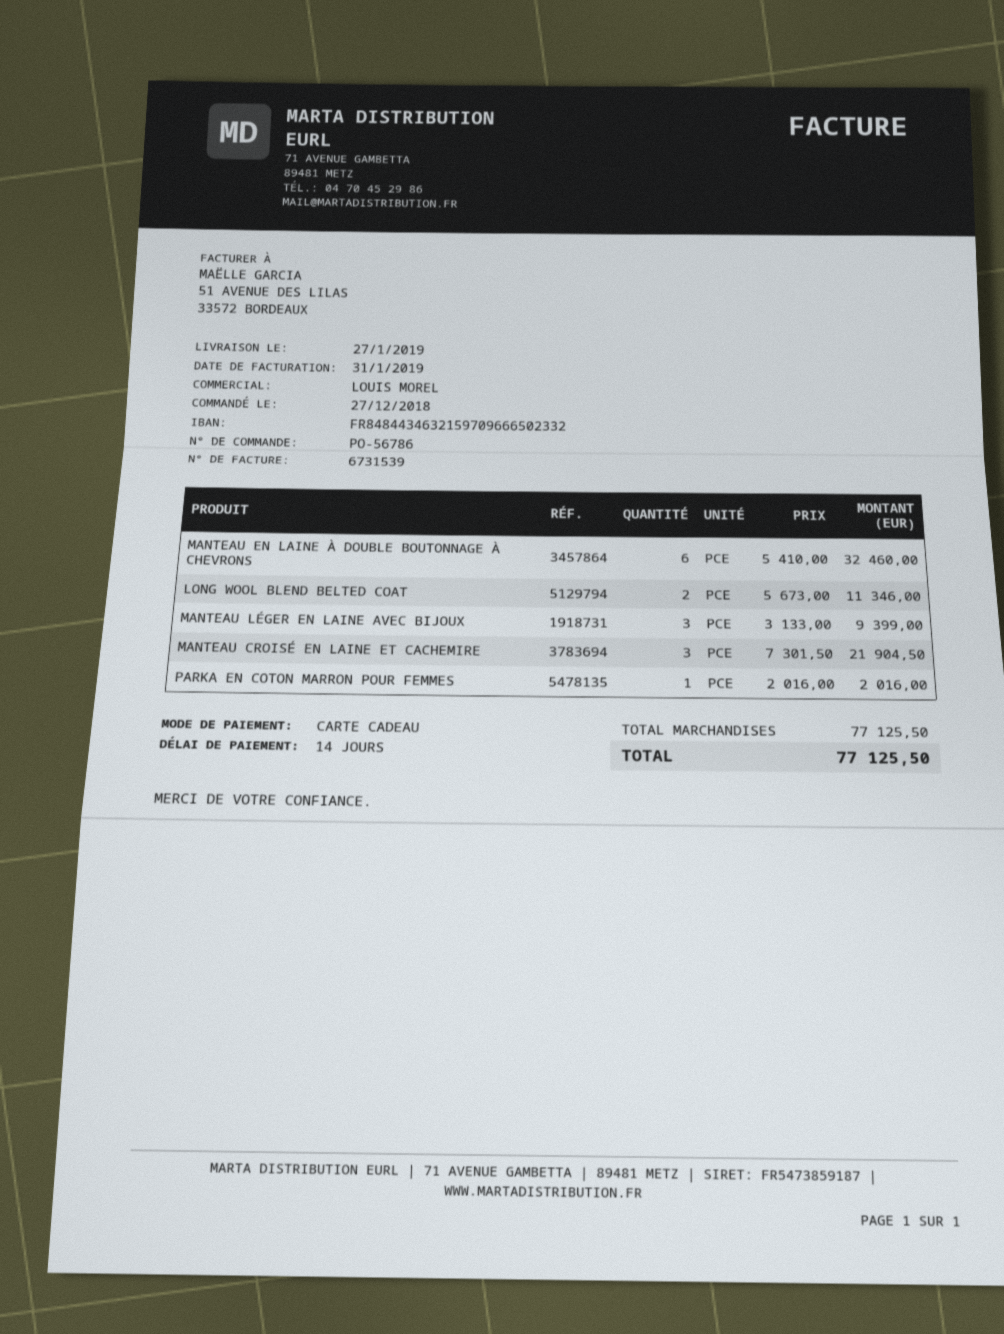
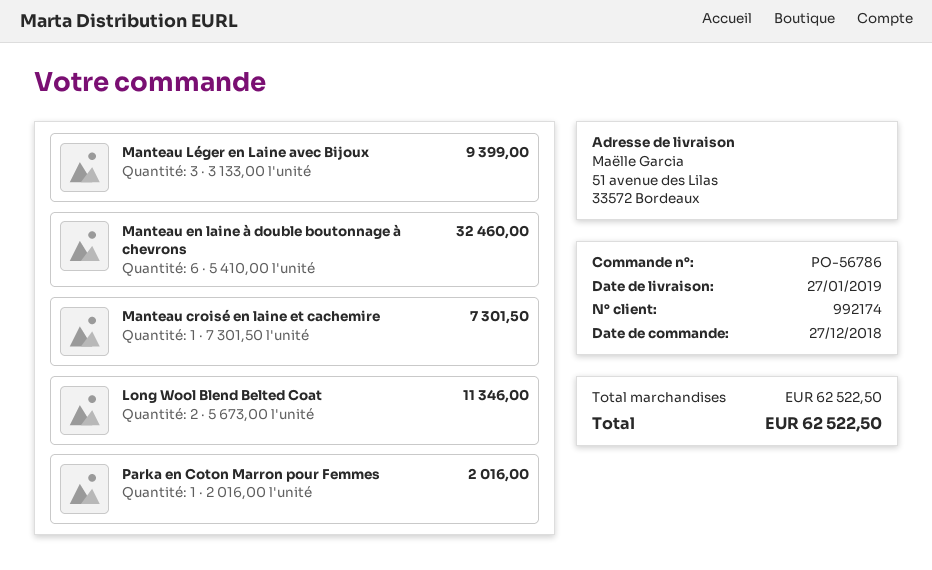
MANTEAU CROISÉ EN LAINE ET CACHEMIRE: 3 x 7301.50 = 21904.50 -> 1 x 7301.50 = 7301.50
subtotal: 77125.50 -> 62522.50
total: 77125.50 -> 62522.50

